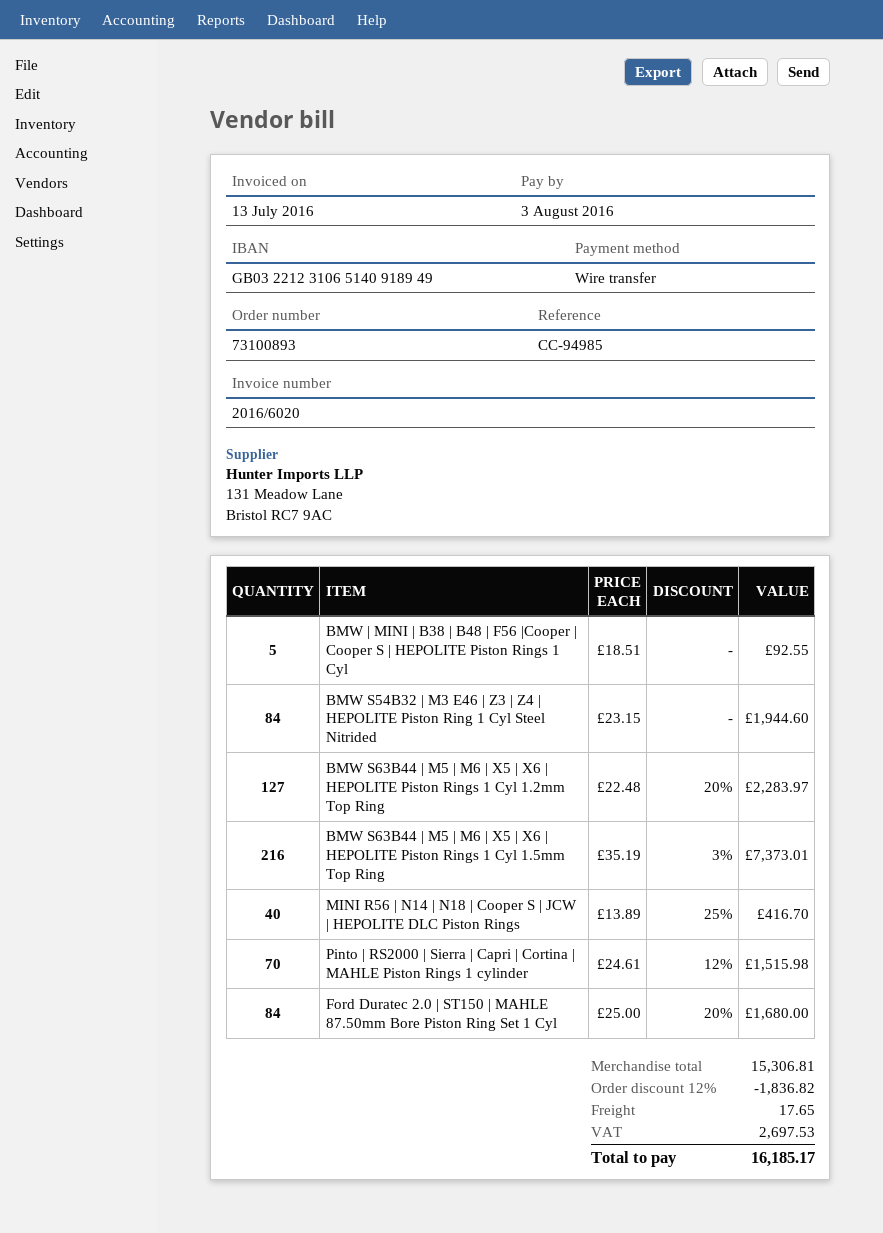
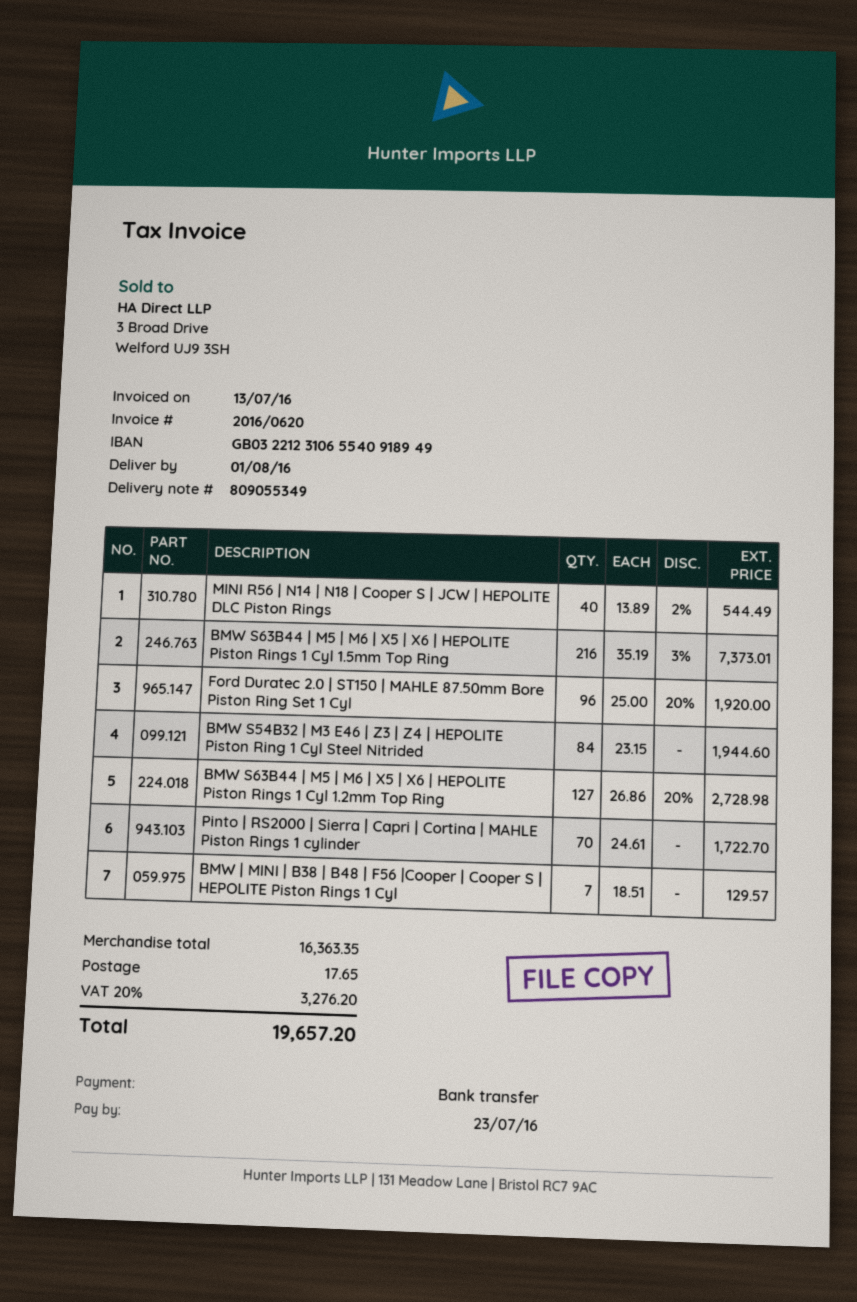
invoice number: 2016/6020 -> 2016/0620
due date: 2016-08-03 -> 2016-07-23
bank account: GB03221231065140918949 -> GB03221231065540918949
BMW | MINI | B38 | B48 | F56 |Cooper | Cooper S | HEPOLITE Piston Rings 1 Cyl: 5 x 18.51 = 92.55 -> 7 x 18.51 = 129.57
BMW S63B44 | M5 | M6 | X5 | X6 | HEPOLITE Piston Rings 1 Cyl 1.2mm Top Ring: 127 x 22.48 - 20% = 2283.97 -> 127 x 26.86 - 20% = 2728.98
MINI R56 | N14 | N18 | Cooper S | JCW | HEPOLITE DLC Piston Rings: 40 x 13.89 - 25% = 416.70 -> 40 x 13.89 - 2% = 544.49
Pinto | RS2000 | Sierra | Capri | Cortina | MAHLE Piston Rings 1 cylinder: 70 x 24.61 - 12% = 1515.98 -> 70 x 24.61 = 1722.70
Ford Duratec 2.0 | ST150 | MAHLE 87.50mm Bore Piston Ring Set 1 Cyl: 84 x 25.00 - 20% = 1680.00 -> 96 x 25.00 - 20% = 1920.00
subtotal: 15306.81 -> 16363.35
discount: 12% = 1836.82 -> none
tax: 2697.53 -> 3276.20
total: 16185.17 -> 19657.20

